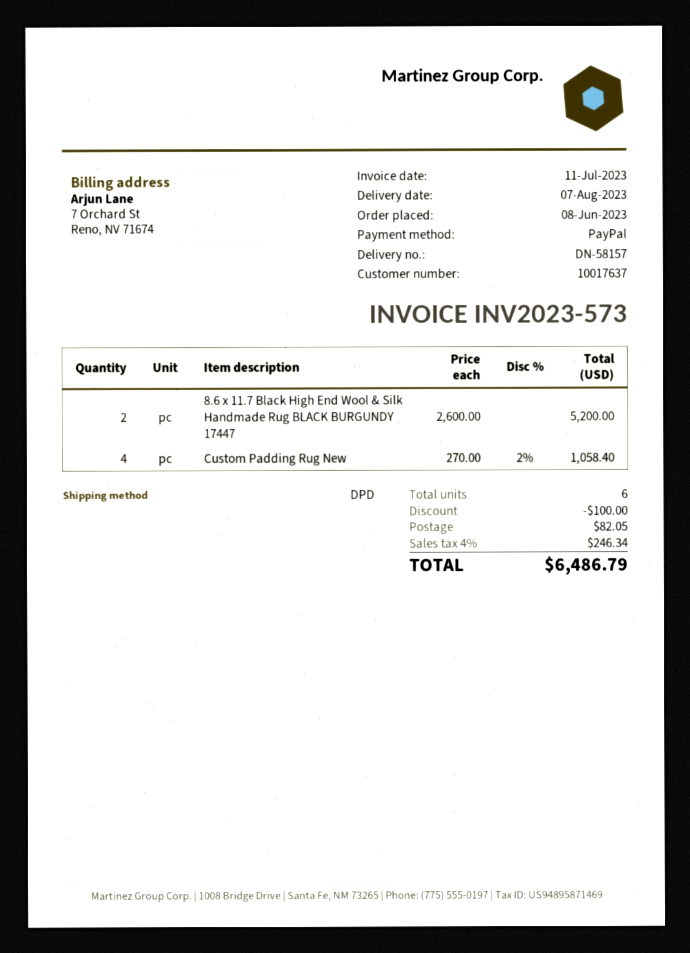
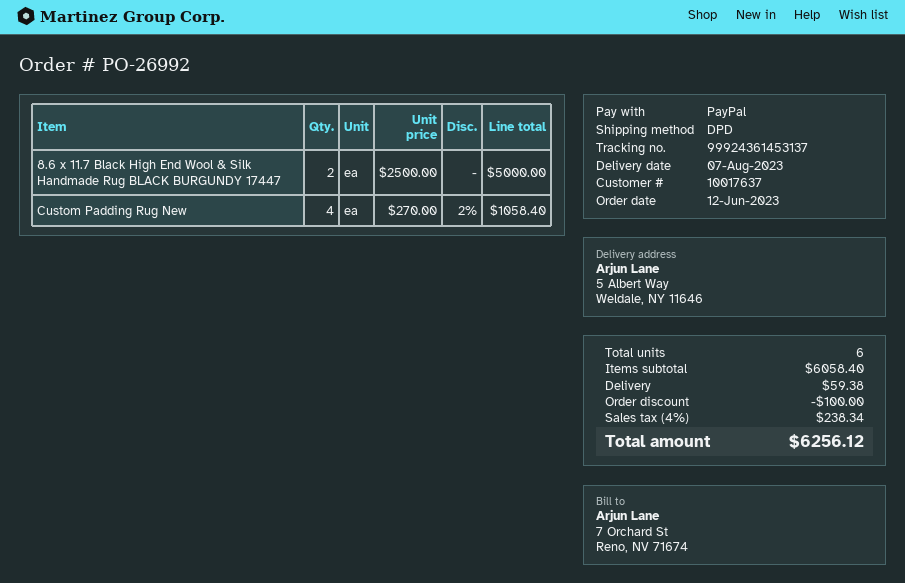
order date: 2023-06-08 -> 2023-06-12
8.6 x 11.7 Black High End Wool & Silk Handmade Rug BLACK BURGUNDY 17447: 2 x 2600.00 = 5200.00 -> 2 x 2500.00 = 5000.00
shipping: 82.05 -> 59.38
tax: 4% = 246.34 -> 4% = 238.34
total: 6486.79 -> 6256.12

